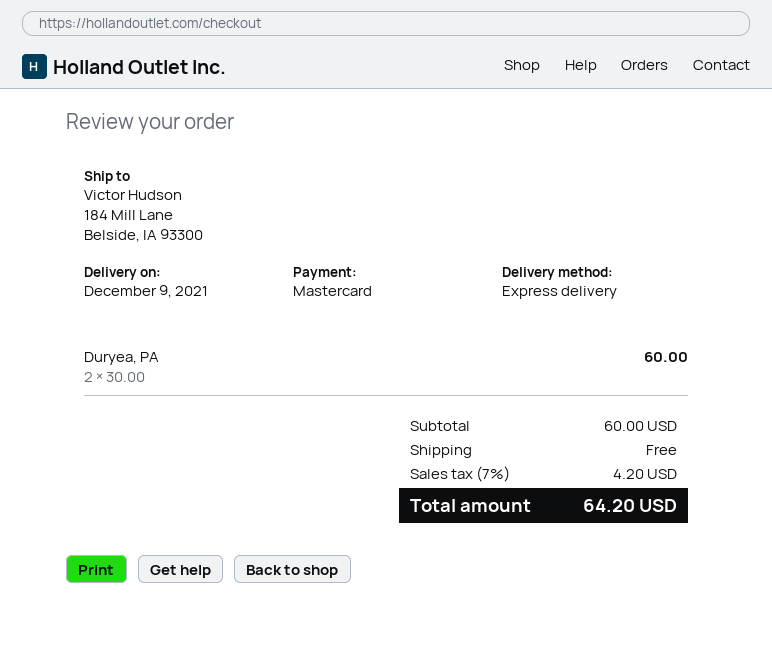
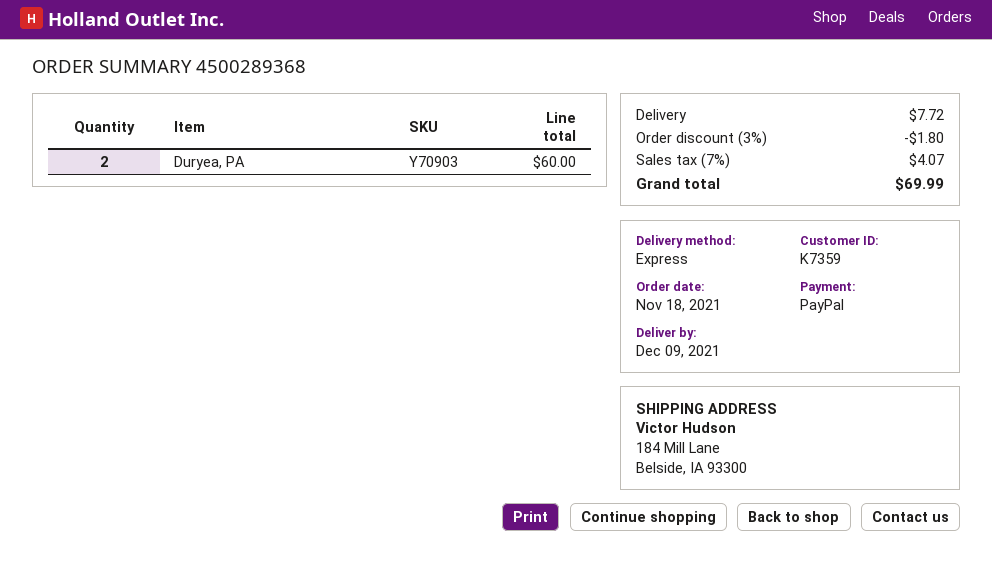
payment method: Mastercard -> PayPal
discount: none -> 3% = 1.80
shipping: 0.00 -> 7.72
tax: 7% = 4.20 -> 7% = 4.07
total: 64.20 -> 69.99

